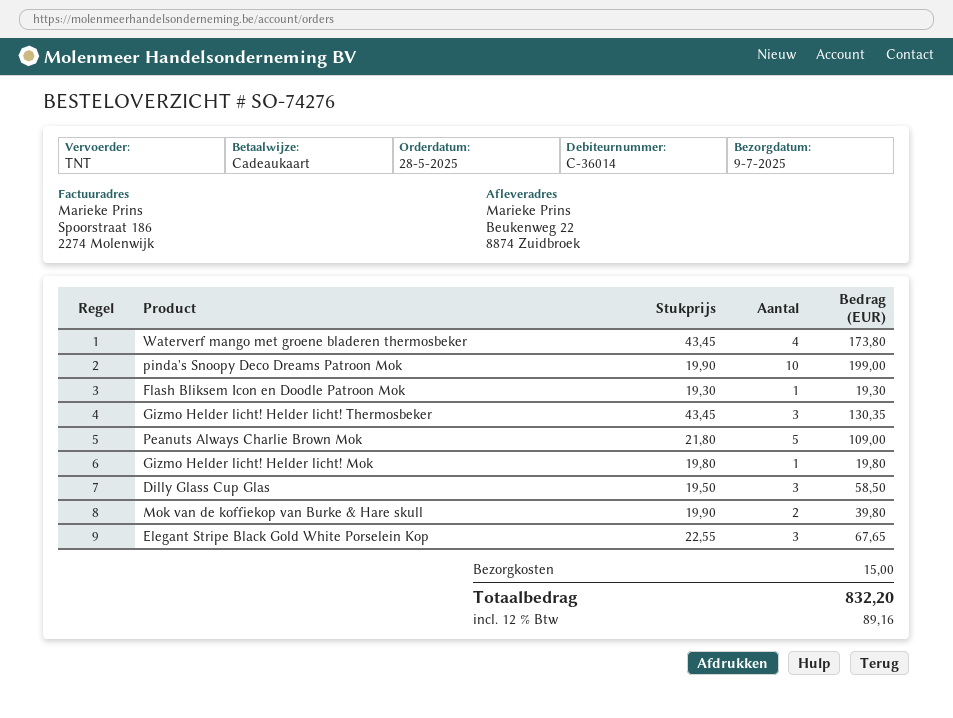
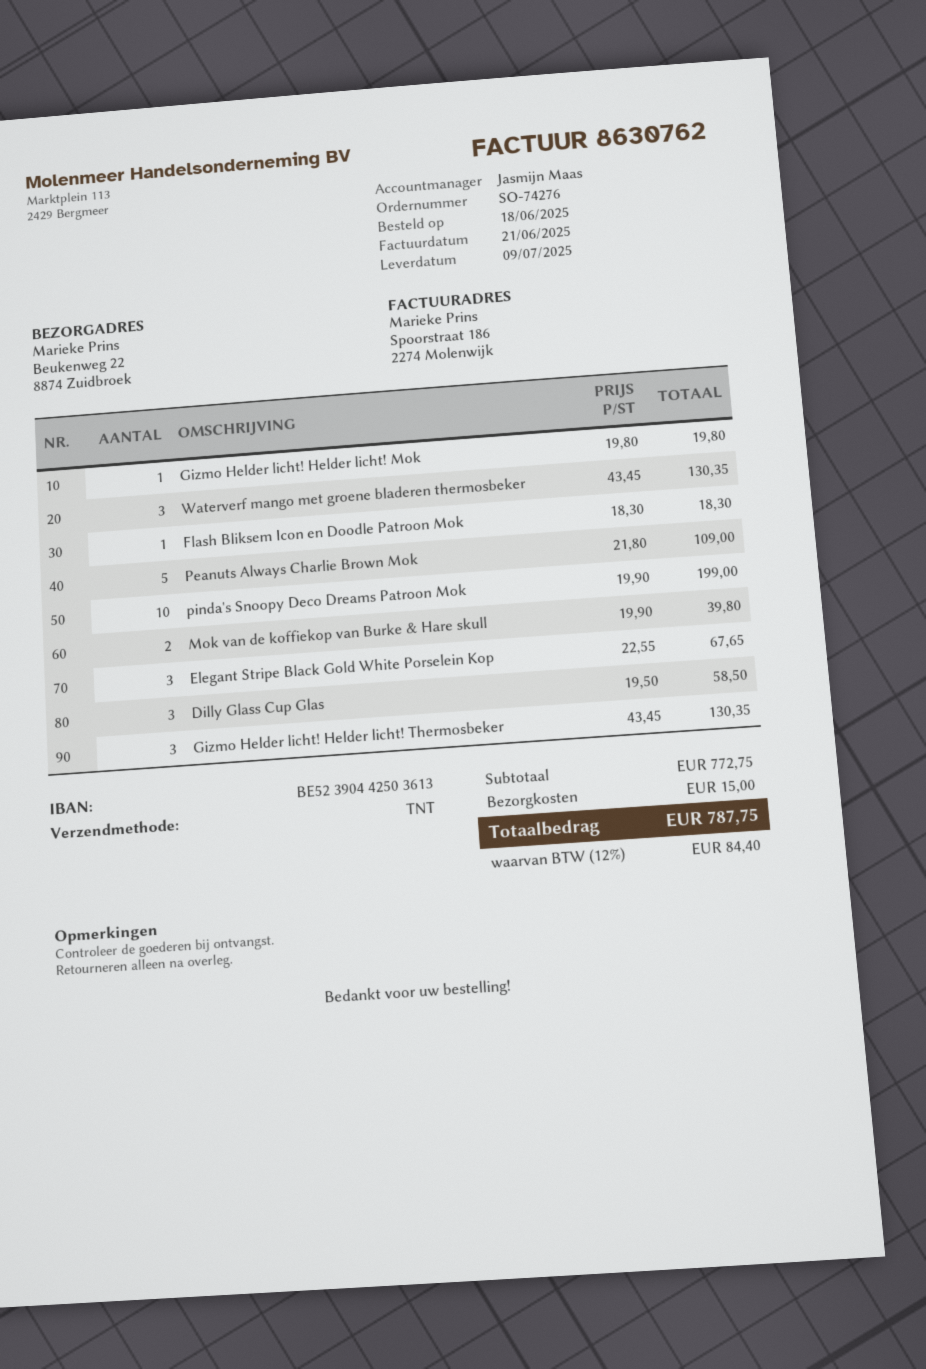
order date: 2025-05-28 -> 2025-06-18
Waterverf mango met groene bladeren thermosbeker: 4 x 43.45 = 173.80 -> 3 x 43.45 = 130.35
Flash Bliksem Icon en Doodle Patroon Mok: 1 x 19.30 = 19.30 -> 1 x 18.30 = 18.30
tax: 12% = 89.16 -> 12% = 84.40
total: 832.20 -> 787.75

